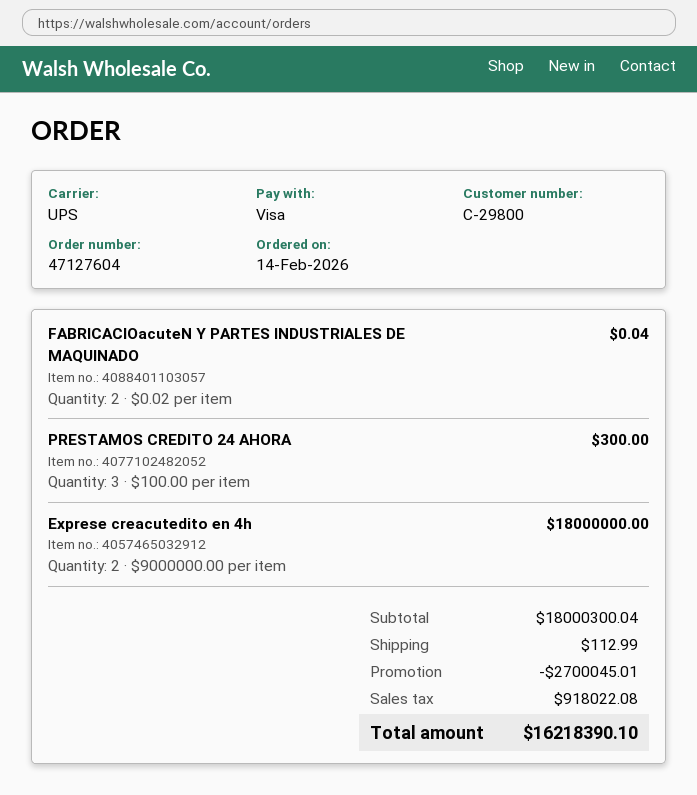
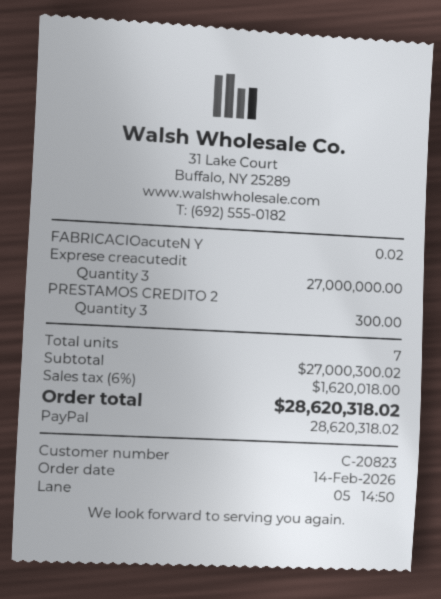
customer number: C-29800 -> C-20823
payment method: Visa -> PayPal
FABRICACIOacuteN Y PARTES INDUSTRIALES DE MAQUINADO: 2 for 0.04 -> 1 for 0.02
Exprese creacutedito en 4h: 2 for 18000000.00 -> 3 for 27000000.00
subtotal: 18000300.04 -> 27000300.02
discount: 2700045.01 -> none
shipping: 112.99 -> none
tax: 918022.08 -> 1620018.00
total: 16218390.10 -> 28620318.02

